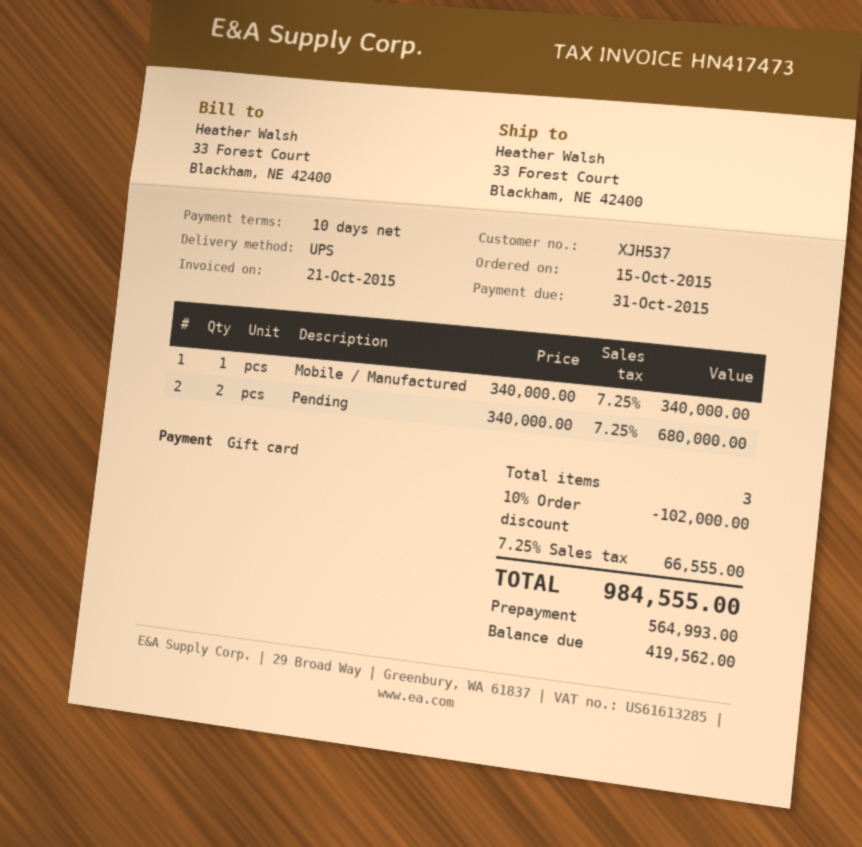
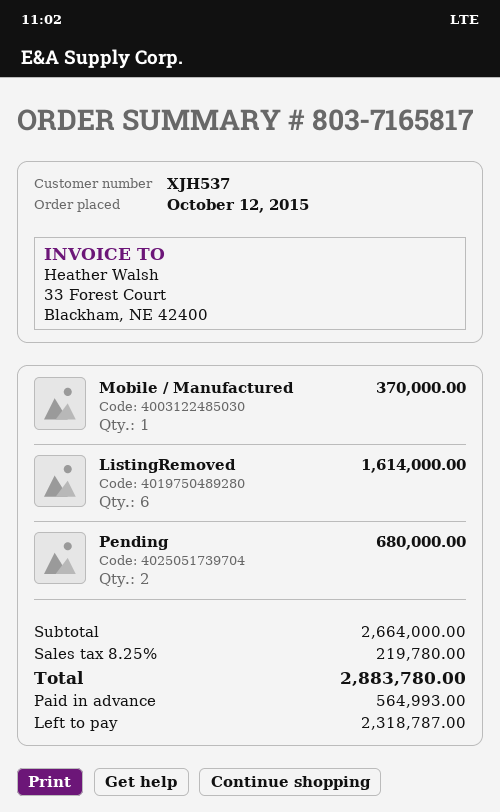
order date: 2015-10-15 -> 2015-10-12
Mobile / Manufactured: 1 for 340000.00 -> 1 for 370000.00
ListingRemoved: none -> 6 for 1614000.00
discount: 10% = 102000.00 -> none
tax: 7.25% = 66555.00 -> 8.25% = 219780.00
total: 984555.00 -> 2883780.00
balance: 419562.00 -> 2318787.00

